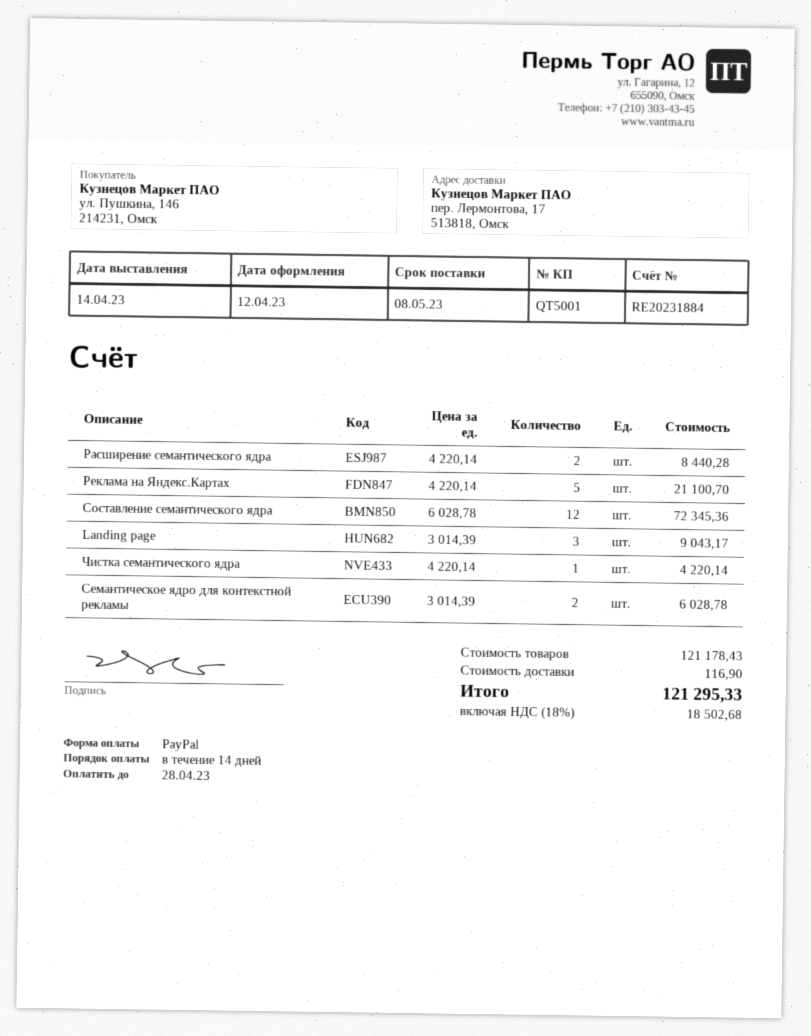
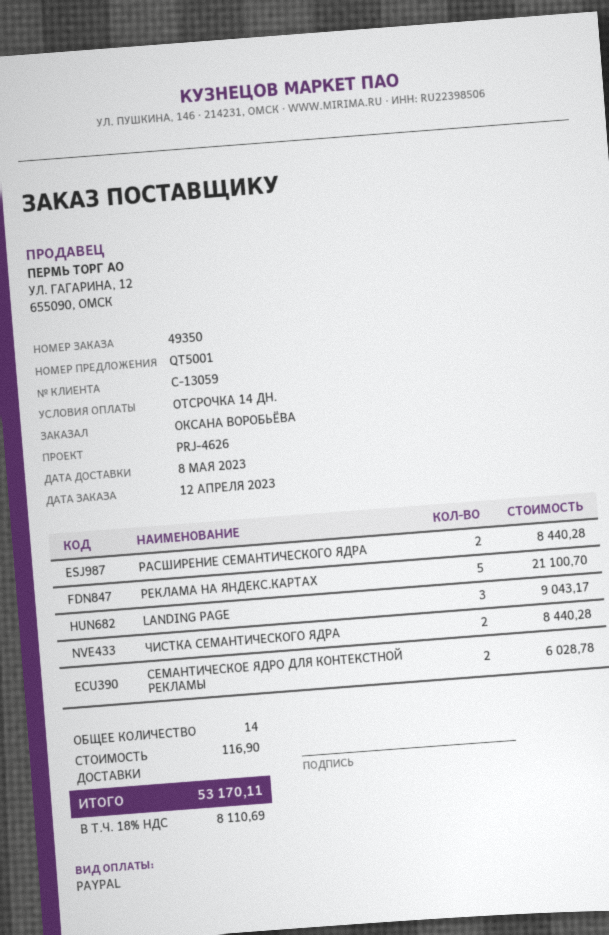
Составление семантического ядра: 12 for 72345.36 -> none
Чистка семантического ядра: 1 for 4220.14 -> 2 for 8440.28
tax: 18% = 18502.68 -> 18% = 8110.69
total: 121295.33 -> 53170.11

